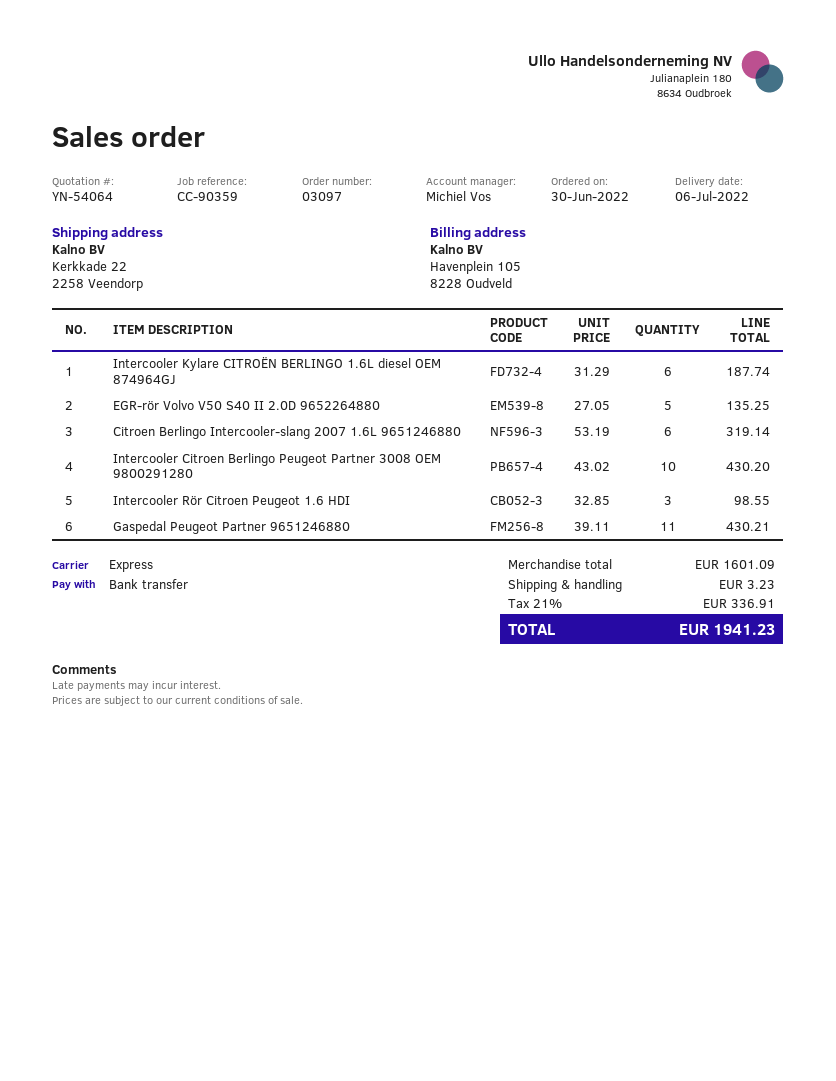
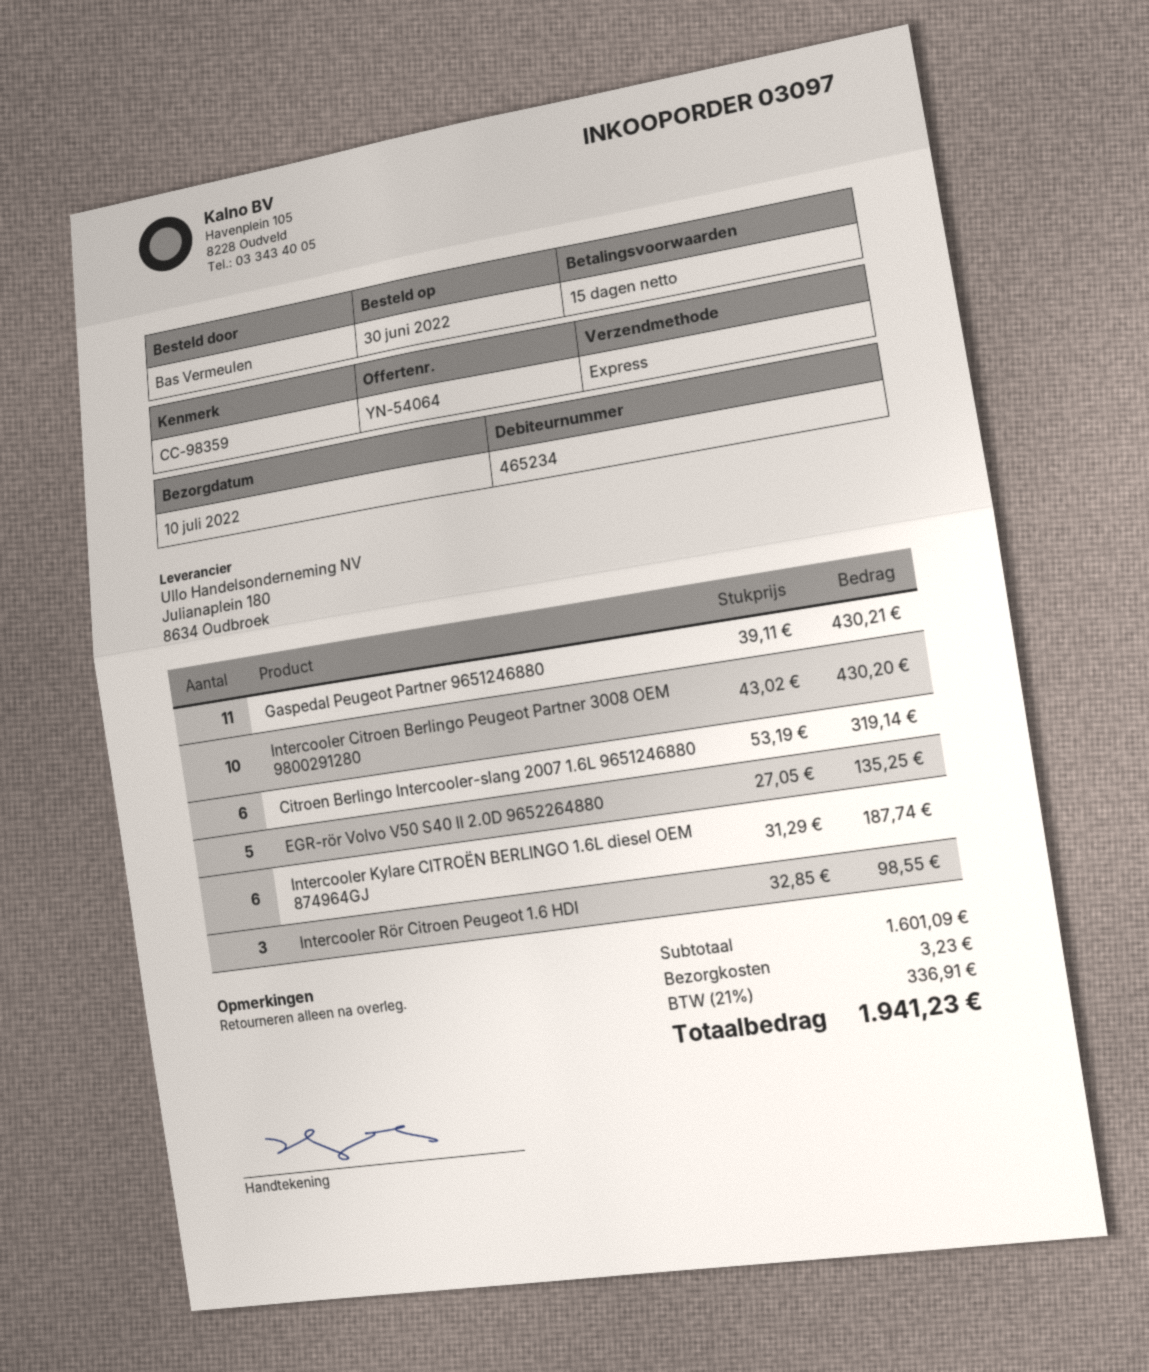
delivery date: 2022-07-06 -> 2022-07-10
reference: CC-90359 -> CC-98359

